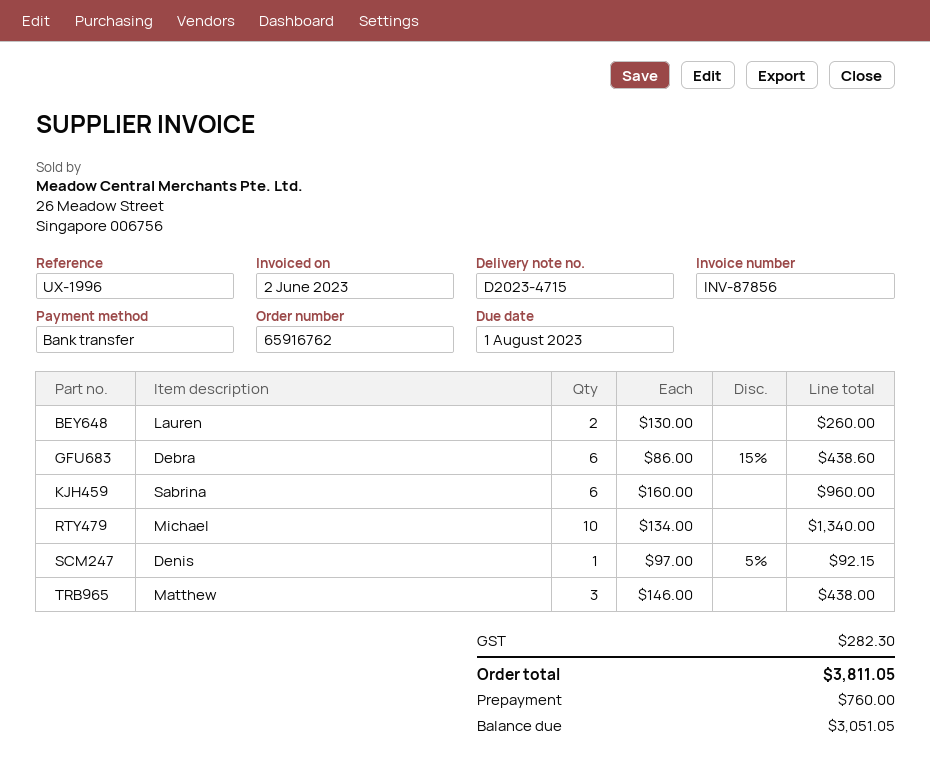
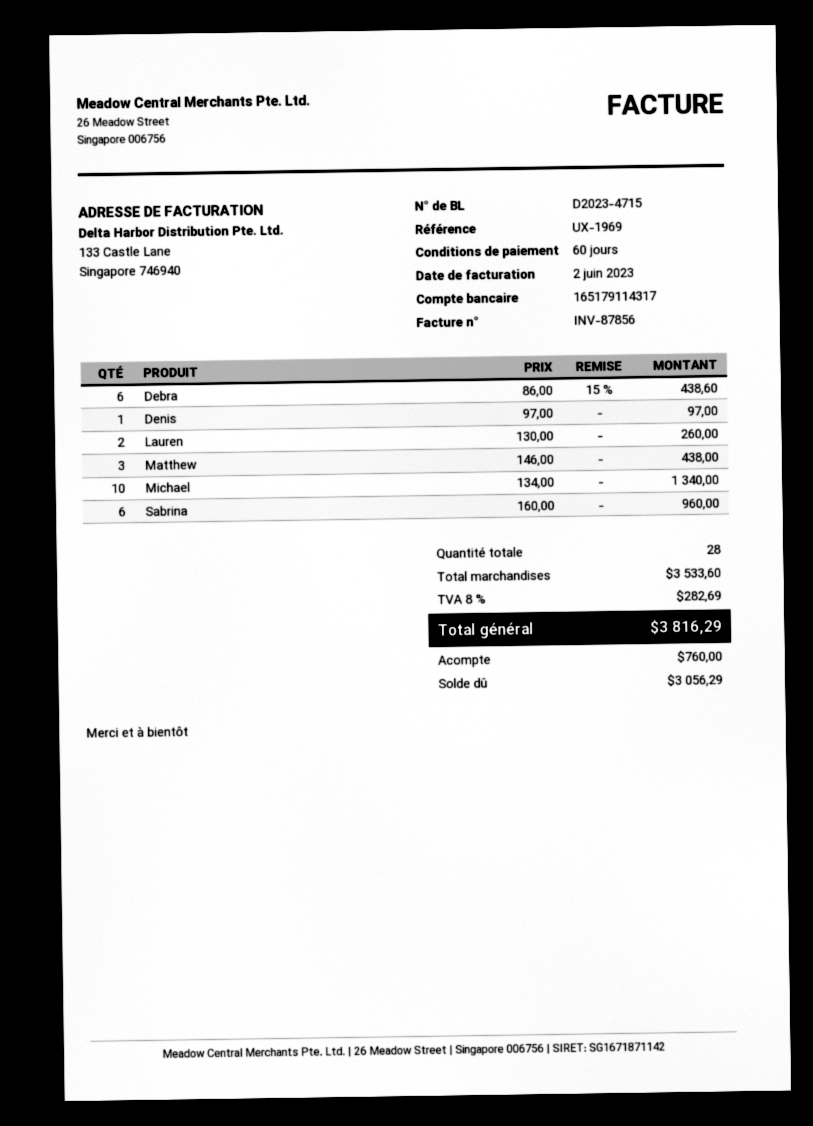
reference: UX-1996 -> UX-1969
Denis: 1 x 97.00 - 5% = 92.15 -> 1 x 97.00 = 97.00
tax: 282.30 -> 282.69
total: 3811.05 -> 3816.29
balance: 3051.05 -> 3056.29

